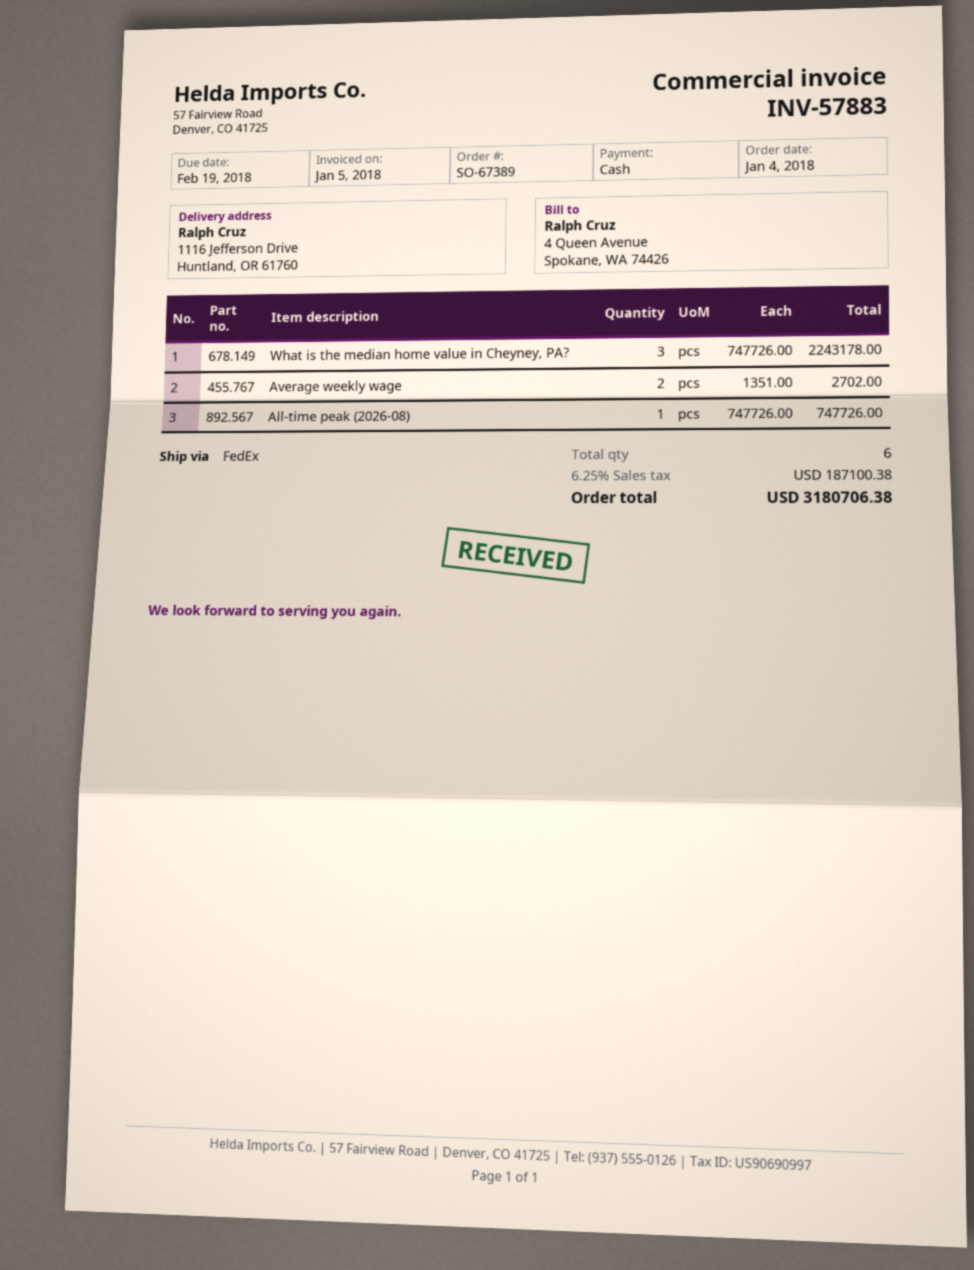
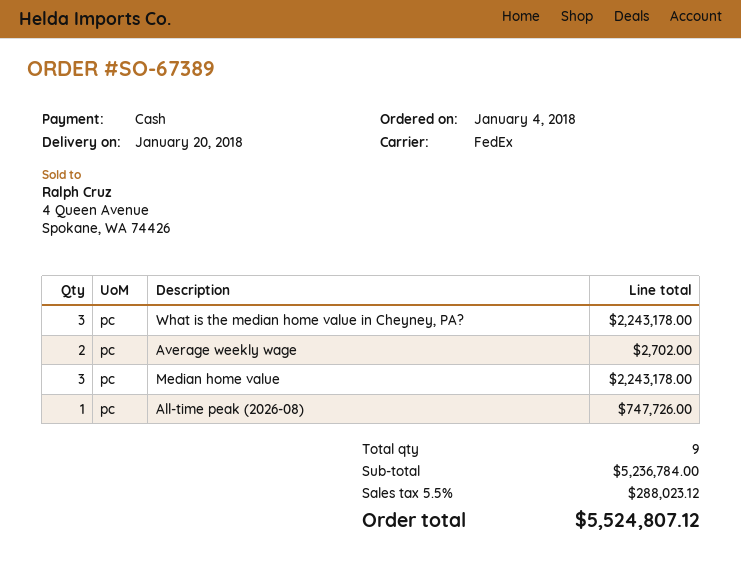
Median home value: none -> 3 for 2243178.00
total quantity: 6 -> 9
tax: 6.25% = 187100.38 -> 5.5% = 288023.12
total: 3180706.38 -> 5524807.12

